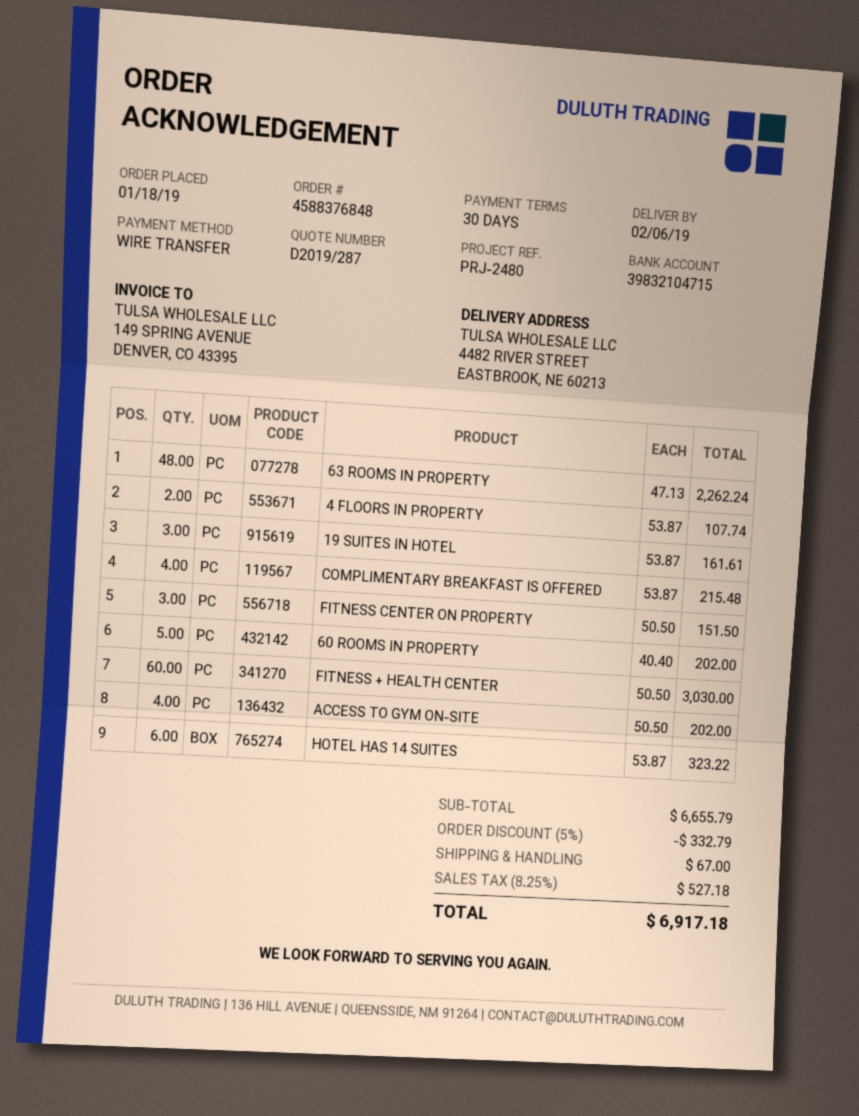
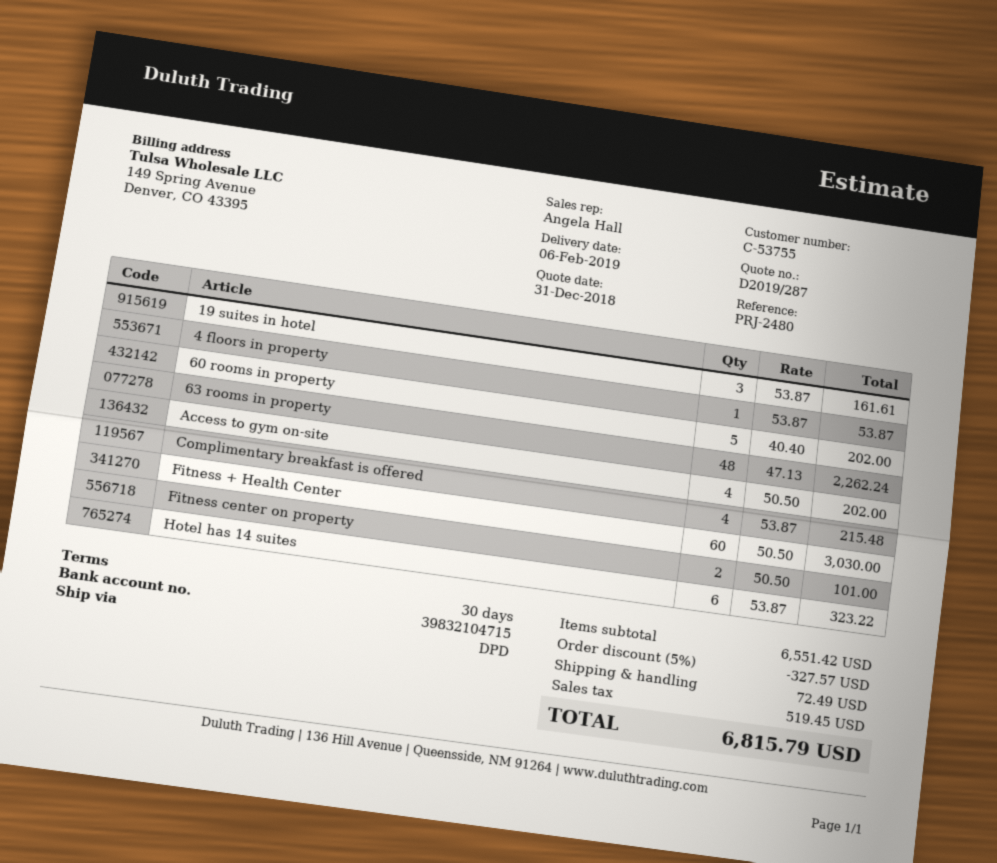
4 FLOORS IN PROPERTY: 2 x 53.87 = 107.74 -> 1 x 53.87 = 53.87
FITNESS CENTER ON PROPERTY: 3 x 50.50 = 151.50 -> 2 x 50.50 = 101.00
subtotal: 6655.79 -> 6551.42
discount: 5% = 332.79 -> 5% = 327.57
shipping: 67.00 -> 72.49
tax: 527.18 -> 519.45
total: 6917.18 -> 6815.79

